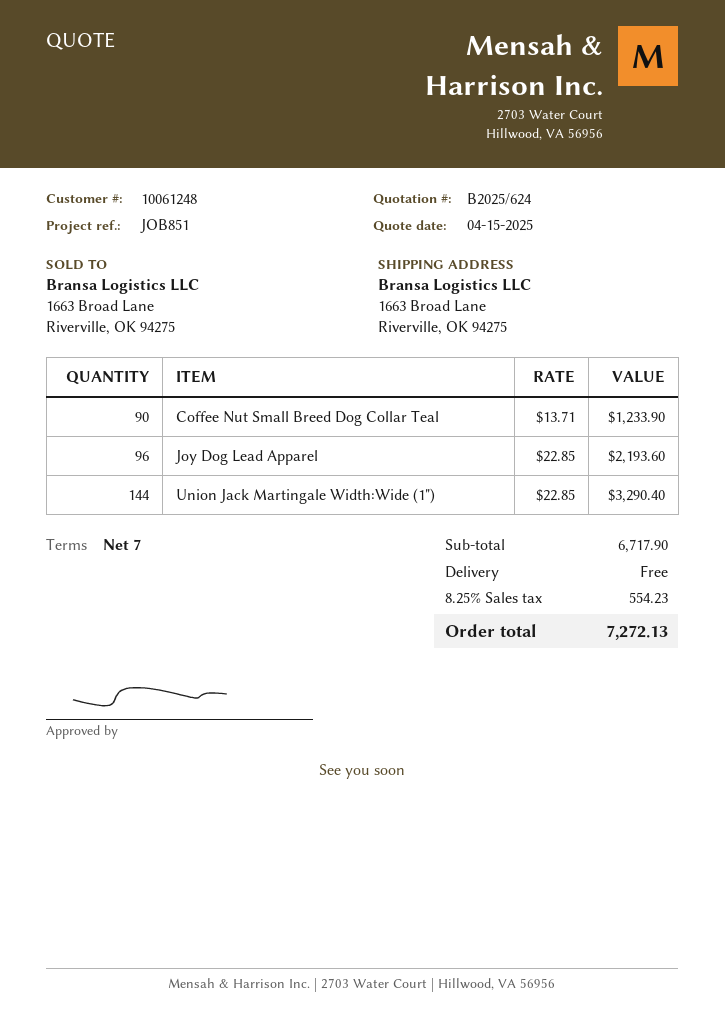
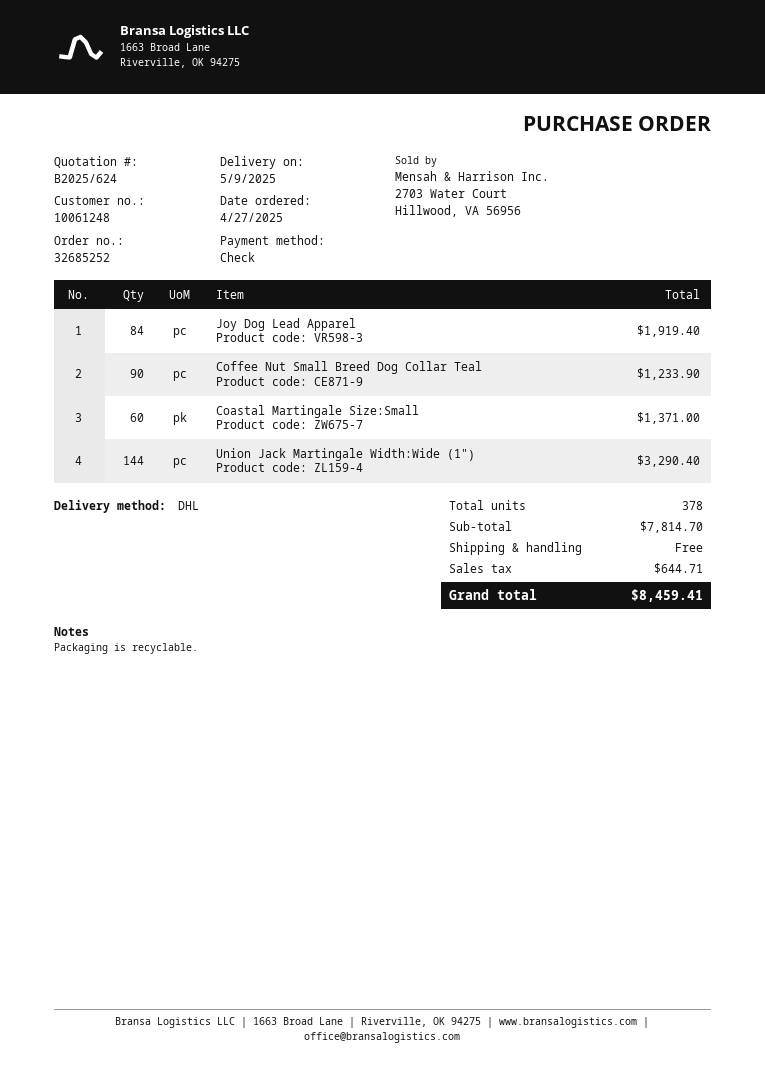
Joy Dog Lead Apparel: 96 for 2193.60 -> 84 for 1919.40
Coastal Martingale Size:Small: none -> 60 for 1371.00
subtotal: 6717.90 -> 7814.70
tax: 554.23 -> 644.71
total: 7272.13 -> 8459.41

